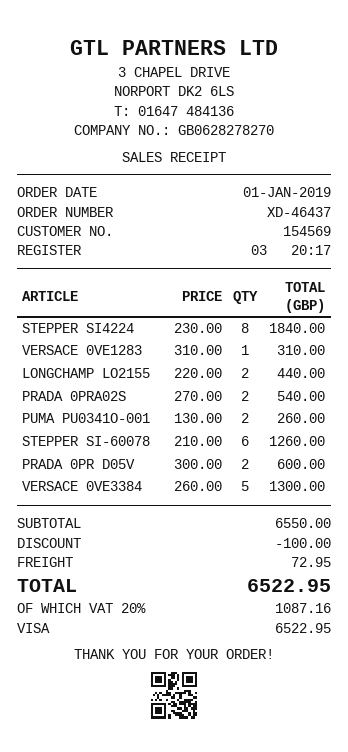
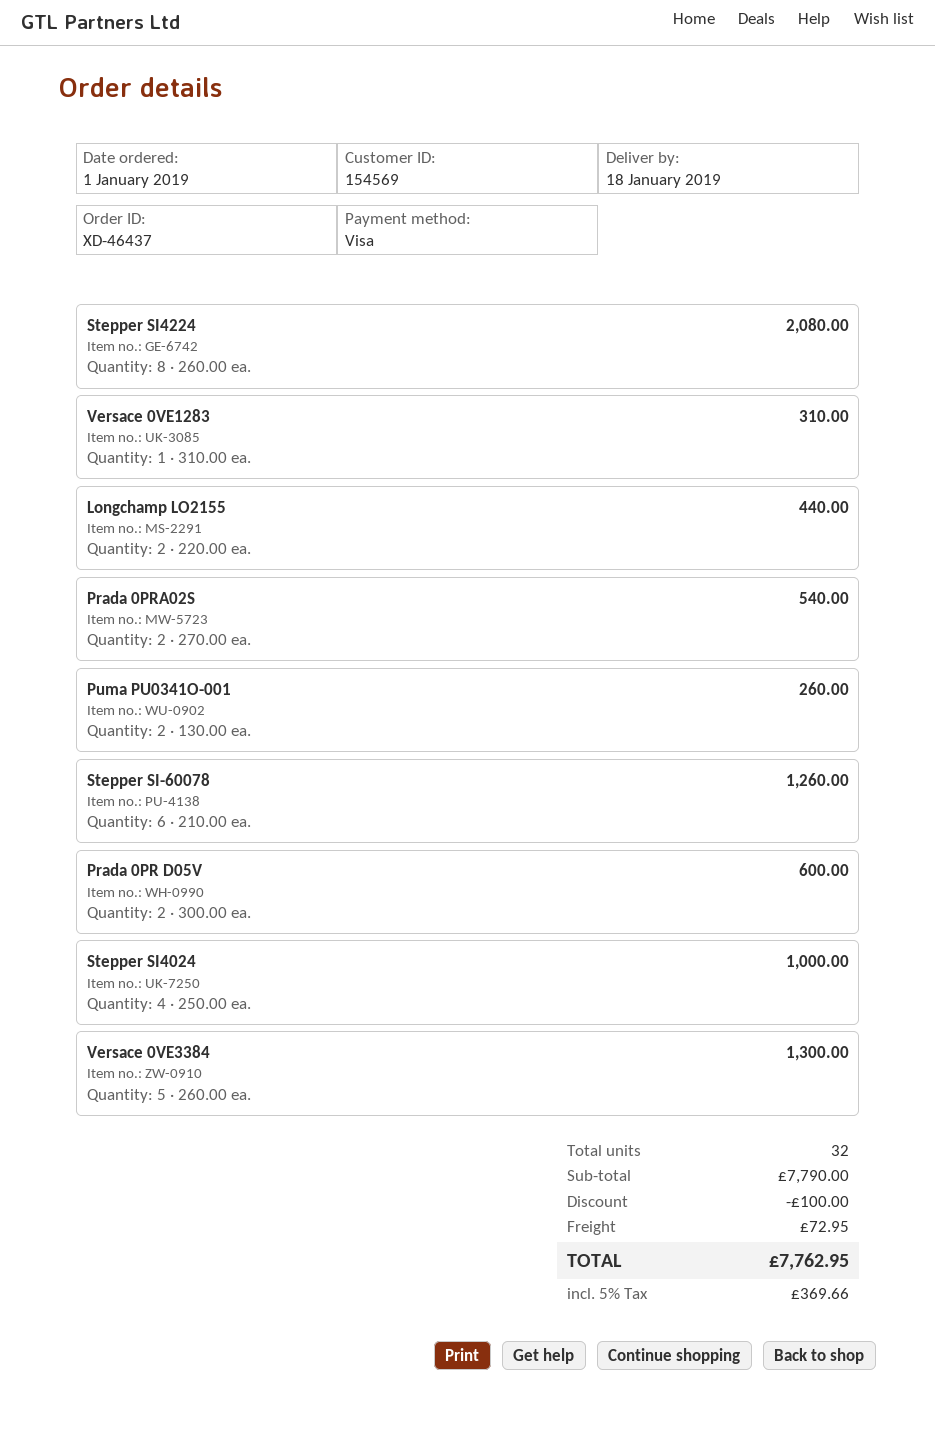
STEPPER SI4224: 8 x 230.00 = 1840.00 -> 8 x 260.00 = 2080.00
Stepper SI4024: none -> 4 x 250.00 = 1000.00
subtotal: 6550.00 -> 7790.00
tax: 20% = 1087.16 -> 5% = 369.66
total: 6522.95 -> 7762.95

